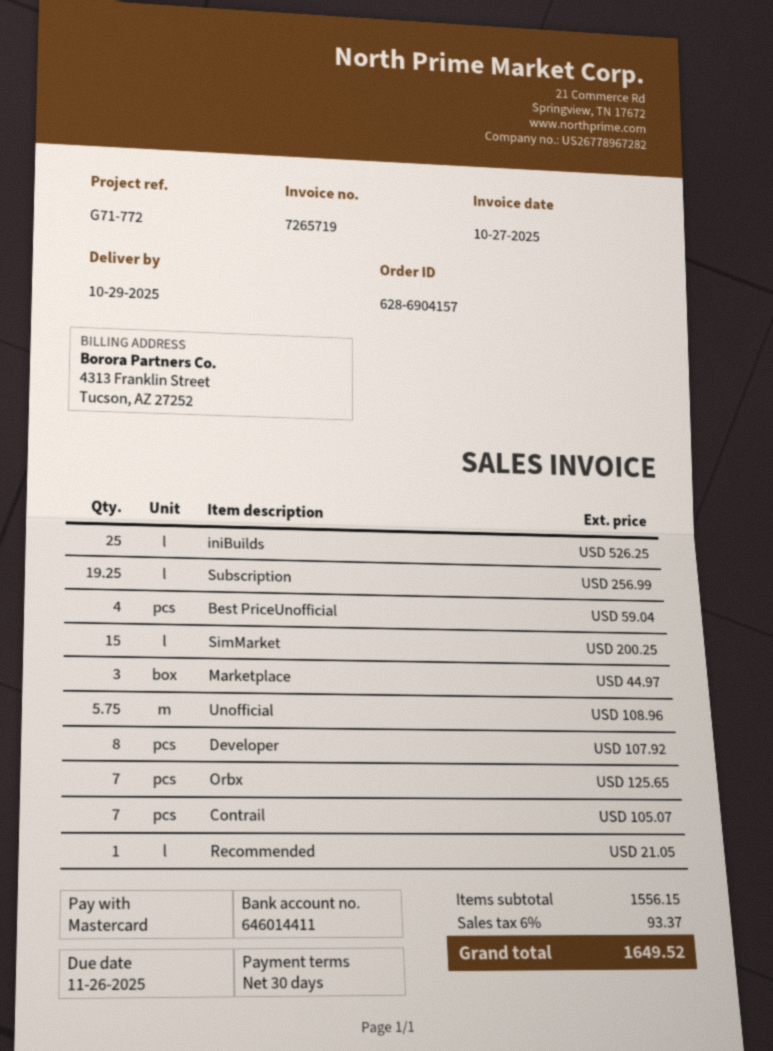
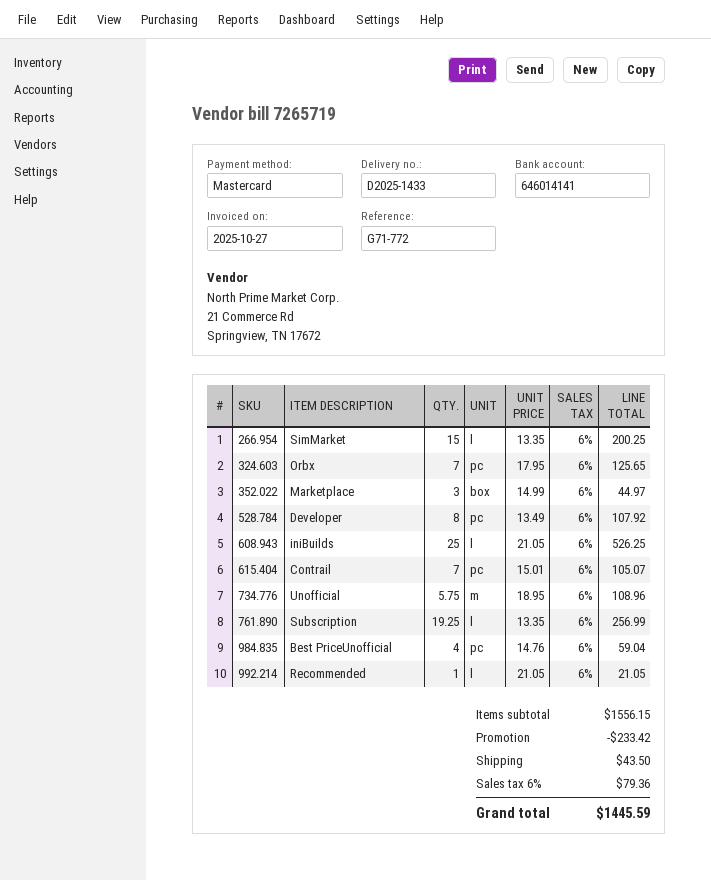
bank account: 646014411 -> 646014141
discount: none -> 233.42
shipping: none -> 43.50
tax: 6% = 93.37 -> 6% = 79.36
total: 1649.52 -> 1445.59

